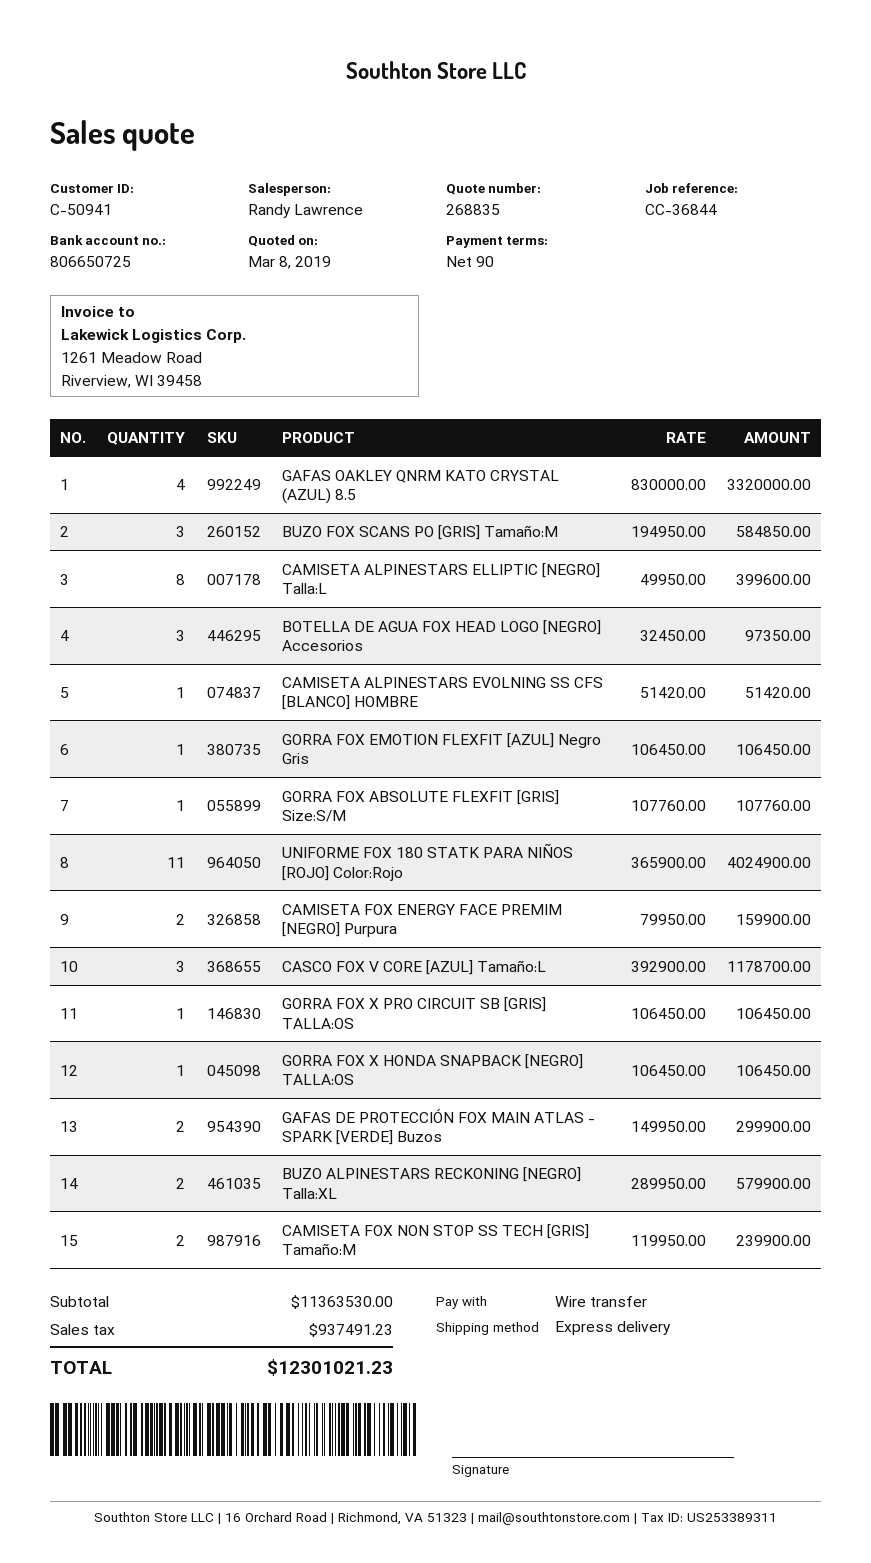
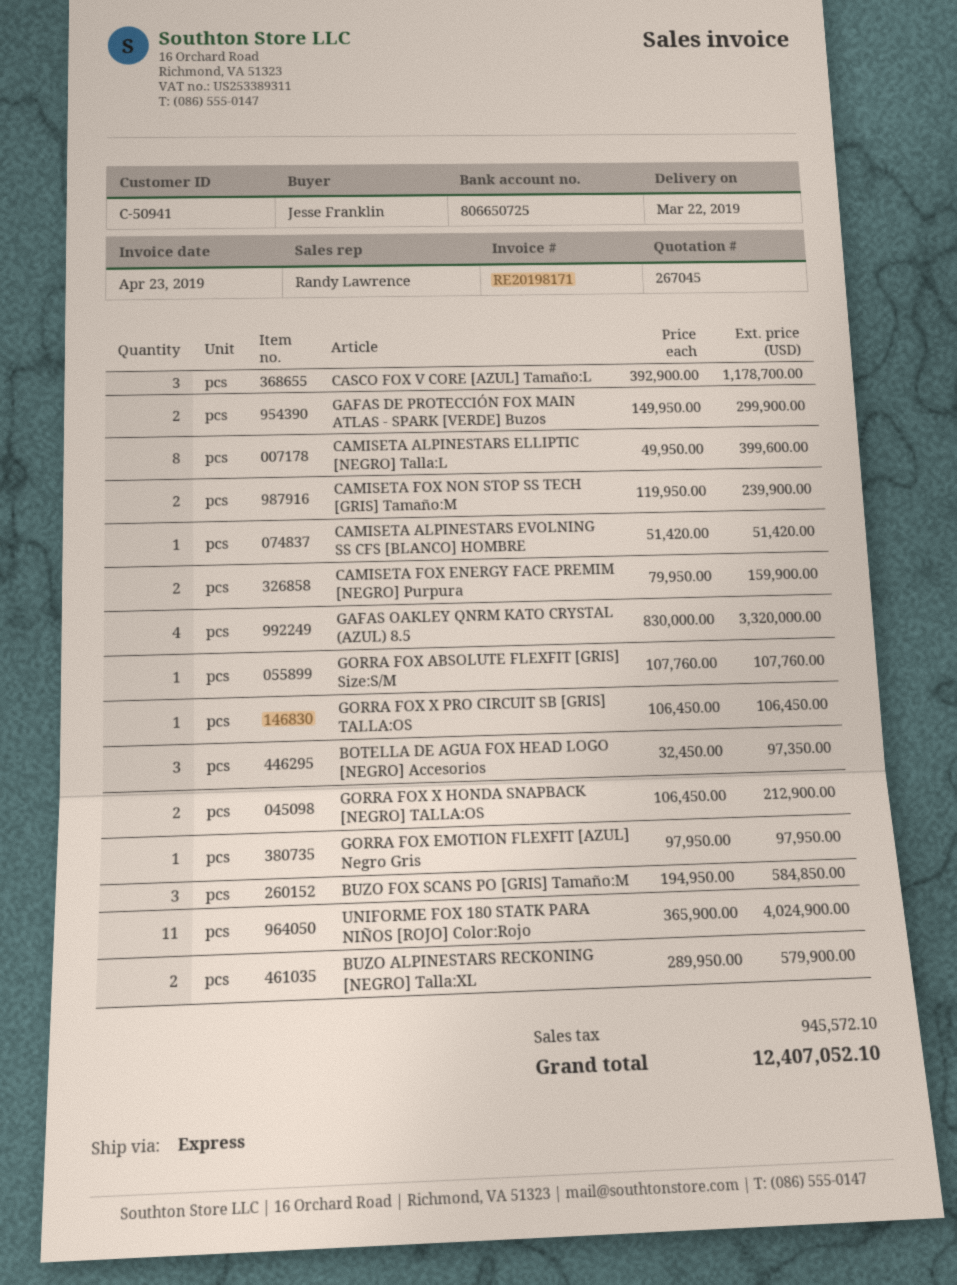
quote number: 268835 -> 267045
GORRA FOX EMOTION FLEXFIT [AZUL] Negro Gris: 1 x 106450.00 = 106450.00 -> 1 x 97950.00 = 97950.00
GORRA FOX X HONDA SNAPBACK [NEGRO] TALLA:OS: 1 x 106450.00 = 106450.00 -> 2 x 106450.00 = 212900.00
tax: 937491.23 -> 945572.10
total: 12301021.23 -> 12407052.10

